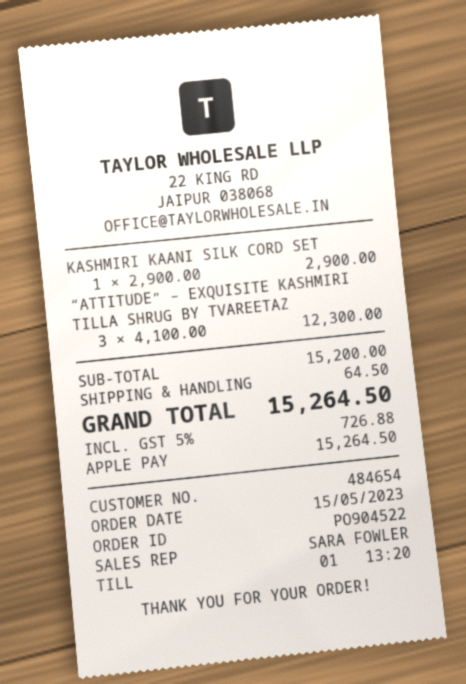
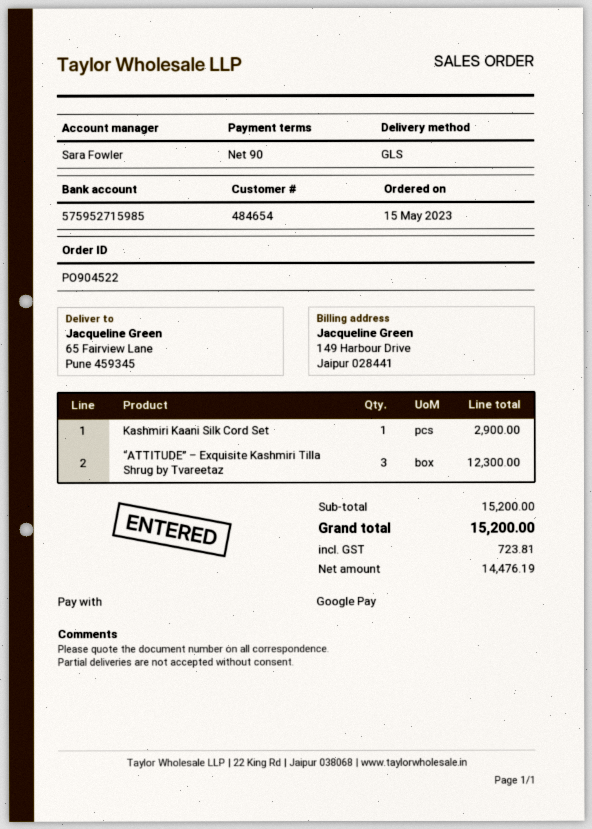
payment method: Apple Pay -> Google Pay
shipping: 64.50 -> none
tax: 726.88 -> 723.81
total: 15264.50 -> 15200.00

